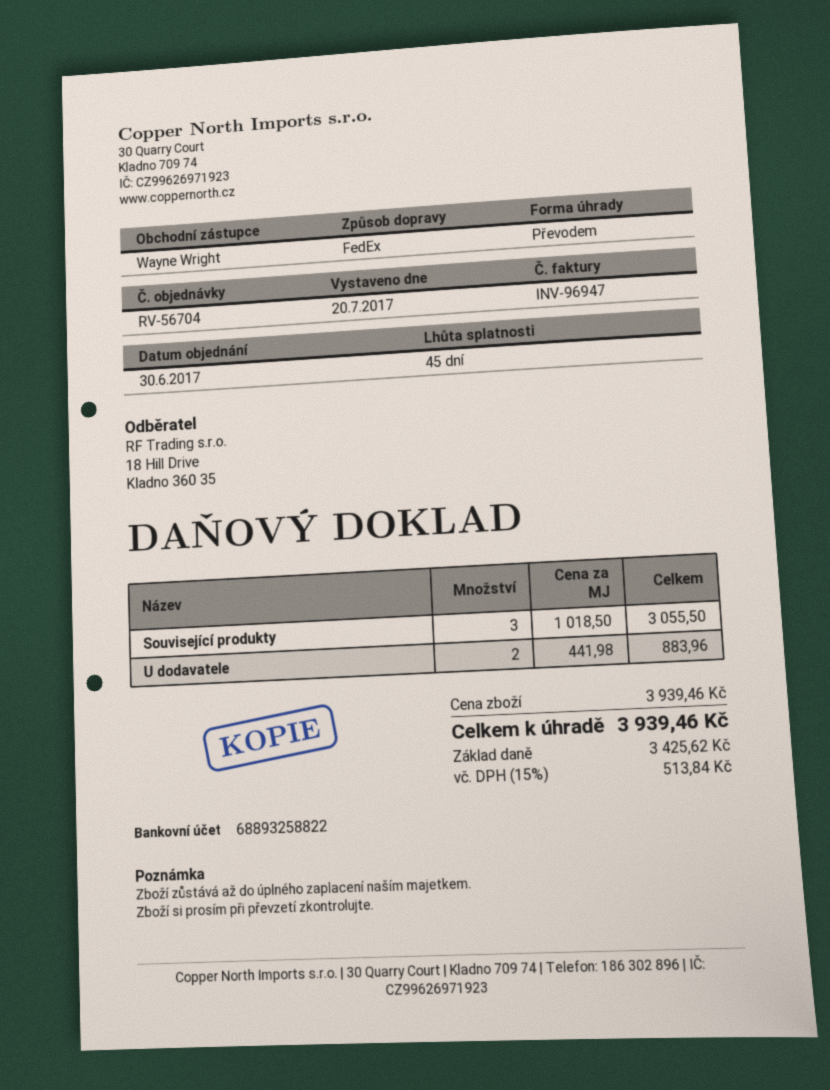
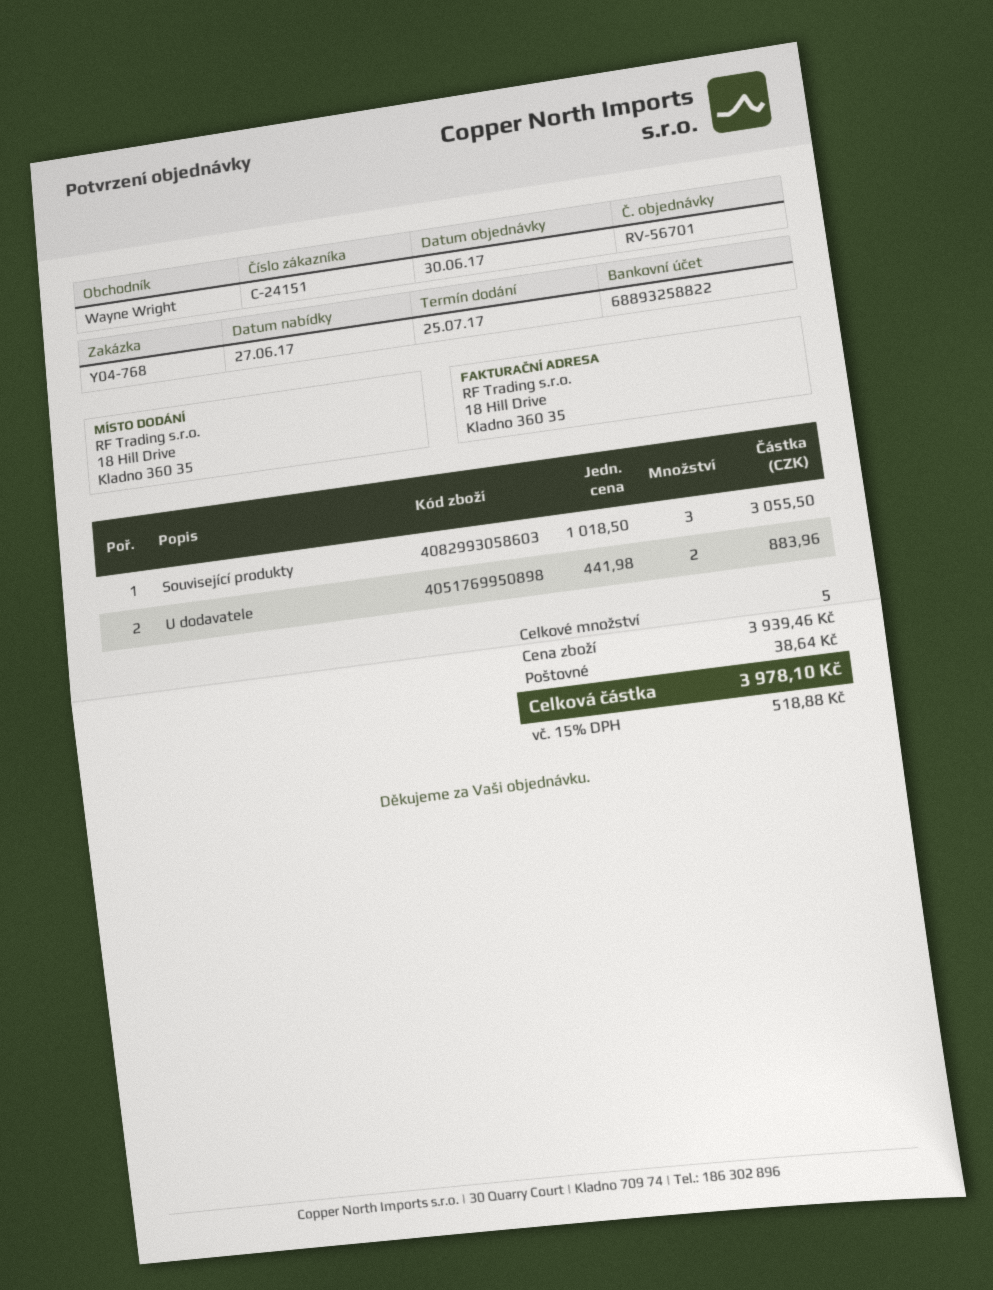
order number: RV-56704 -> RV-56701
shipping: none -> 38.64
tax: 15% = 513.84 -> 15% = 518.88
total: 3939.46 -> 3978.10

